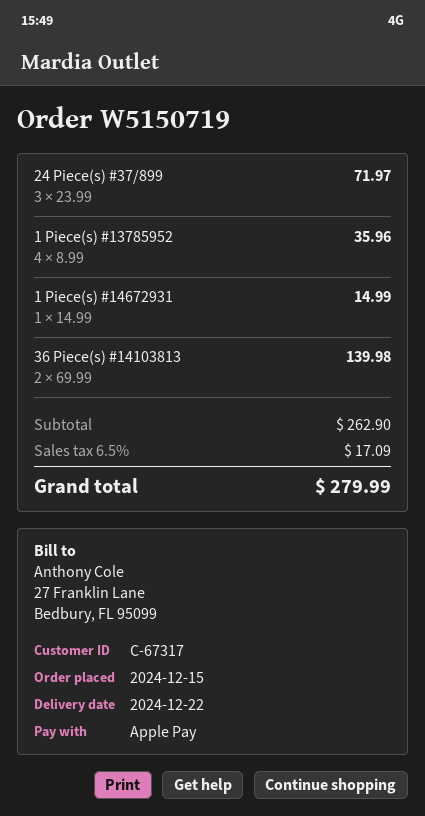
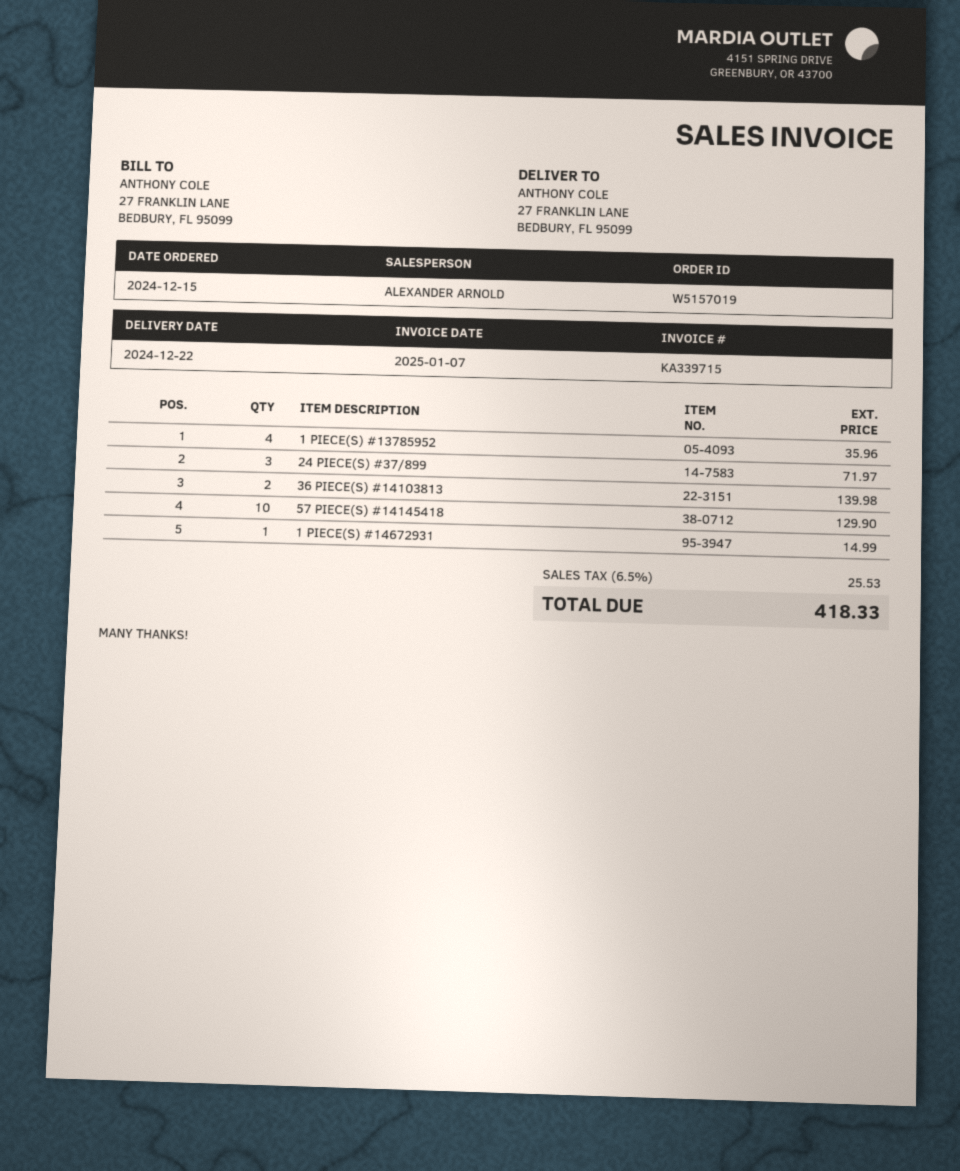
order number: W5150719 -> W5157019
57 PIECE(S) #14145418: none -> 10 for 129.90
tax: 6.5% = 17.09 -> 6.5% = 25.53
total: 279.99 -> 418.33

